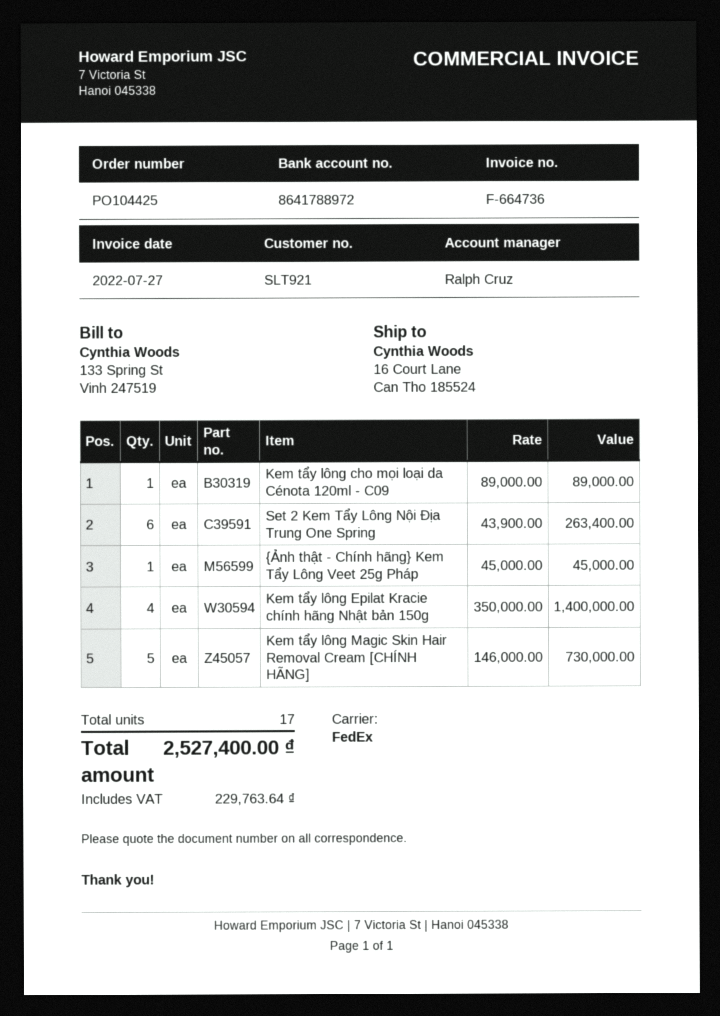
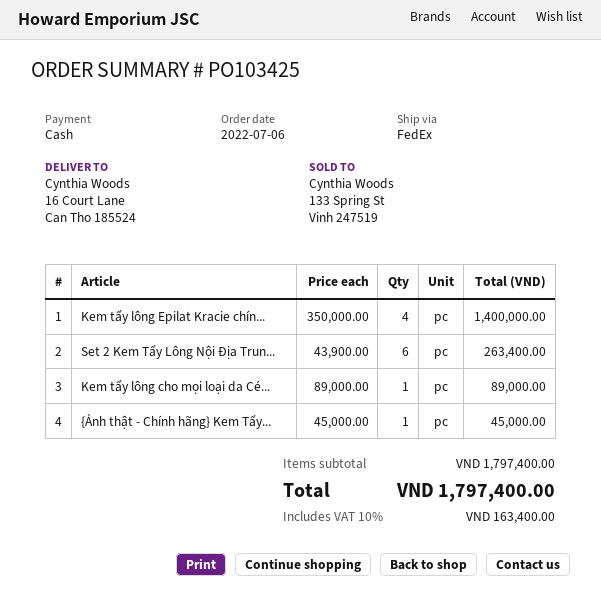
order number: PO104425 -> PO103425
Kem tẩy lông Magic Skin Hair Removal Cream [CHÍNH HÃNG]: 5 x 146000.00 = 730000.00 -> none
tax: 229763.64 -> 163400.00
total: 2527400.00 -> 1797400.00

